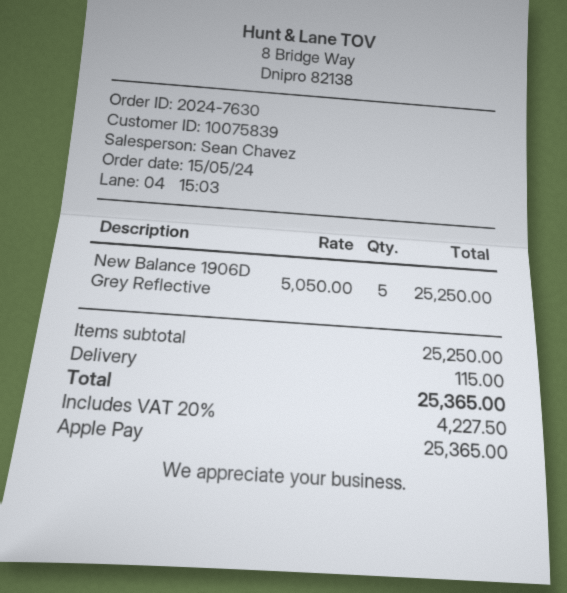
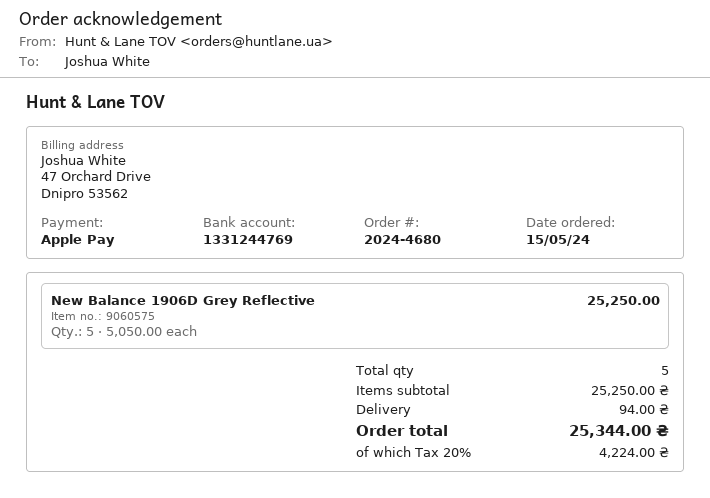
order number: 2024-7630 -> 2024-4680
shipping: 115.00 -> 94.00
tax: 20% = 4227.50 -> 20% = 4224.00
total: 25365.00 -> 25344.00

